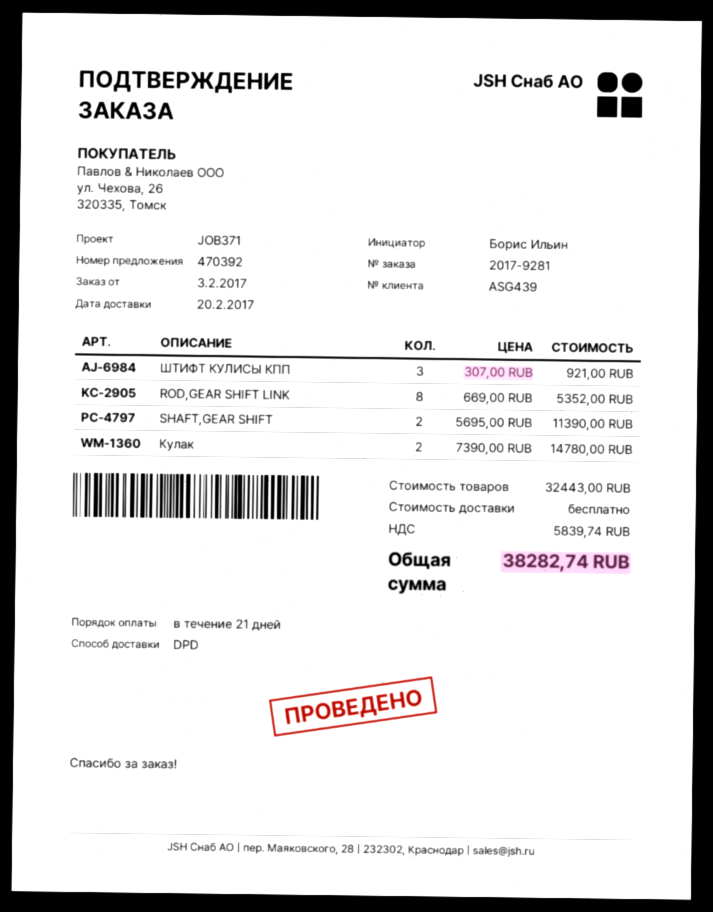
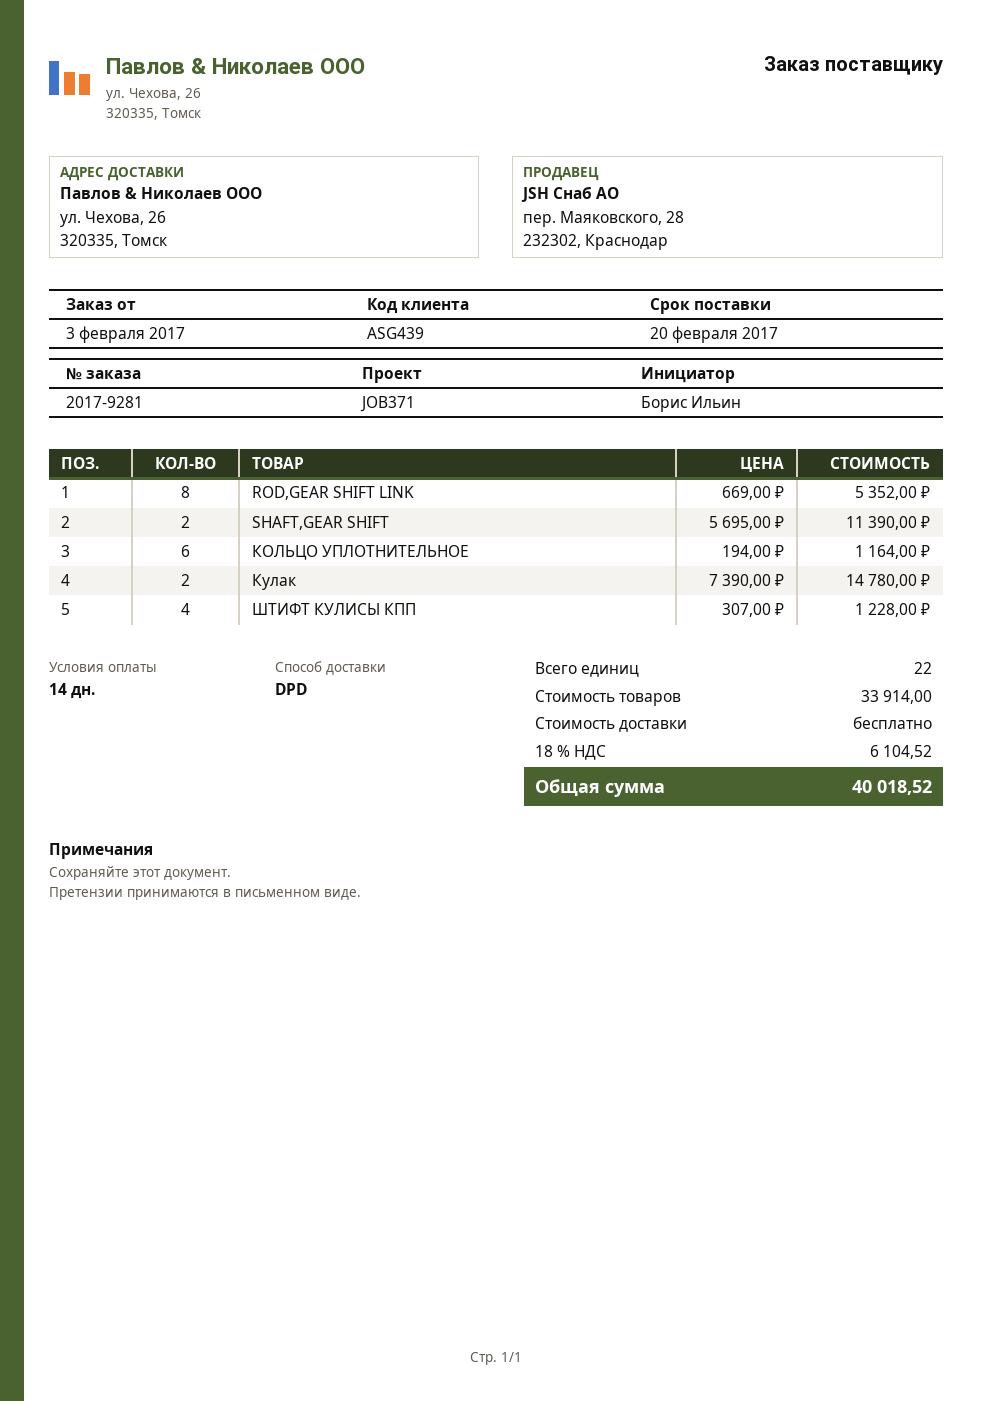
payment terms: 21 days -> 14 days
ШТИФТ КУЛИСЫ КПП: 3 x 307.00 = 921.00 -> 4 x 307.00 = 1228.00
КОЛЬЦО УПЛОТНИТЕЛЬНОЕ: none -> 6 x 194.00 = 1164.00
subtotal: 32443.00 -> 33914.00
tax: 5839.74 -> 6104.52
total: 38282.74 -> 40018.52

